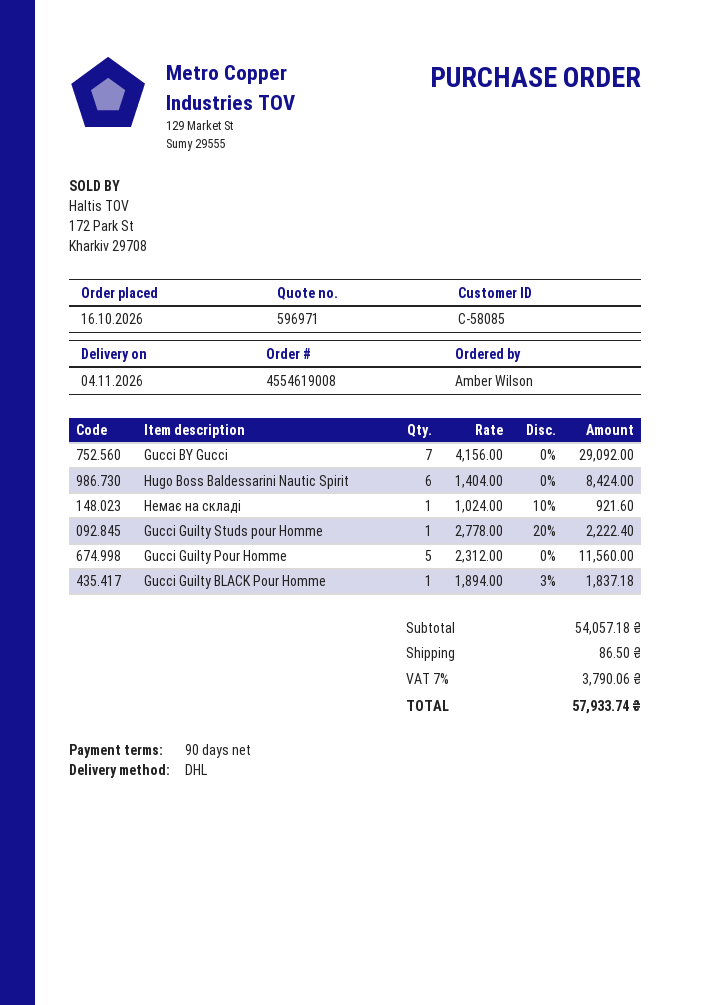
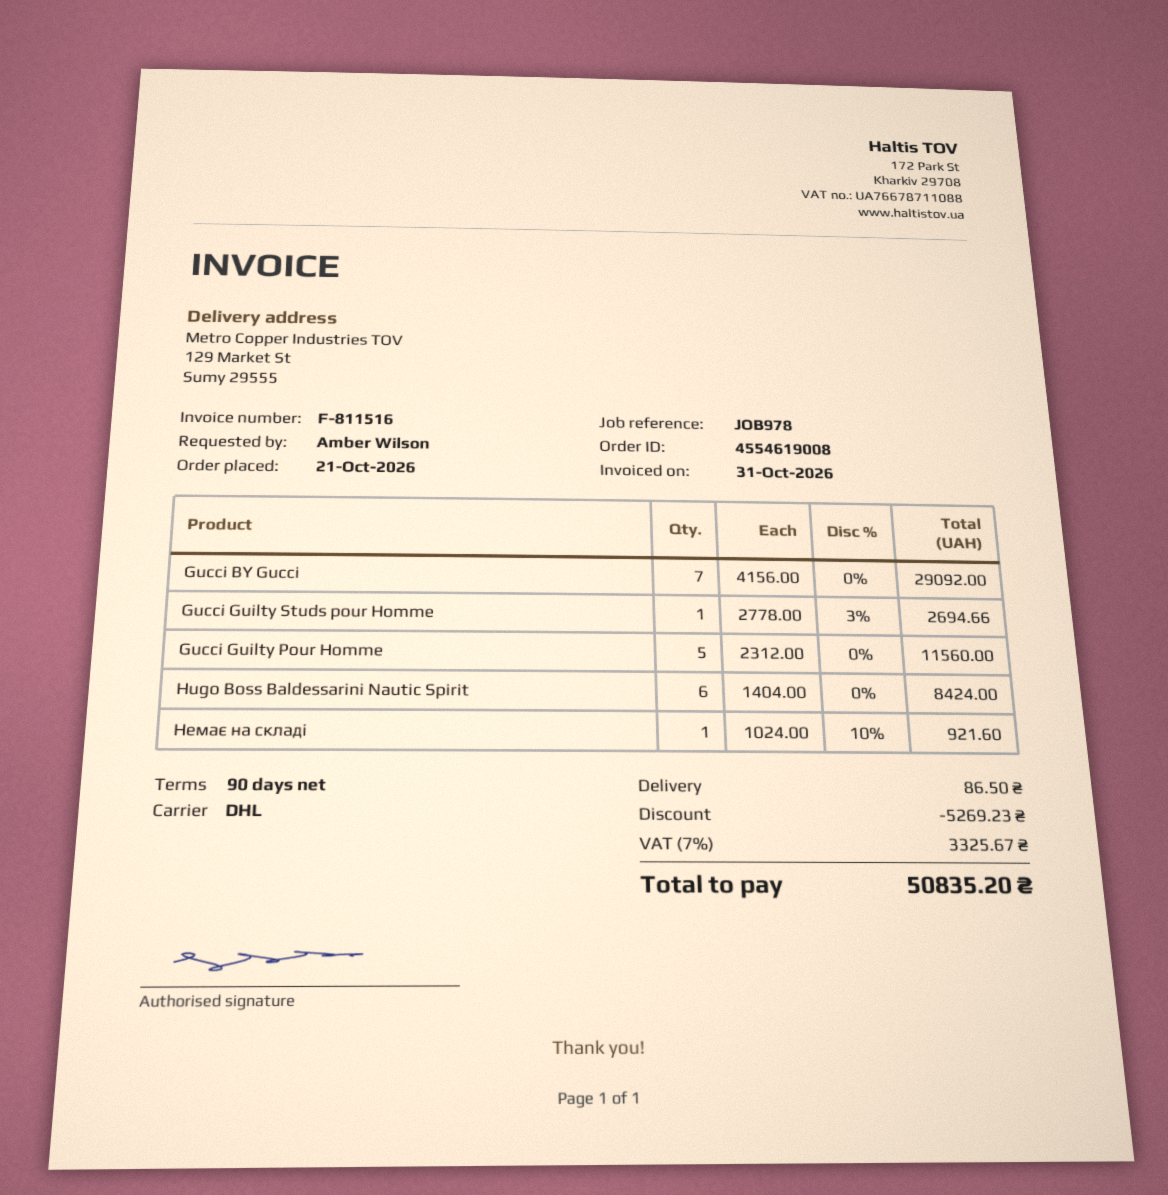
order date: 2026-10-16 -> 2026-10-21
Gucci Guilty Studs pour Homme: 1 x 2778.00 - 20% = 2222.40 -> 1 x 2778.00 - 3% = 2694.66
Gucci Guilty BLACK Pour Homme: 1 x 1894.00 - 3% = 1837.18 -> none
discount: none -> 5269.23
tax: 7% = 3790.06 -> 7% = 3325.67
total: 57933.74 -> 50835.20

